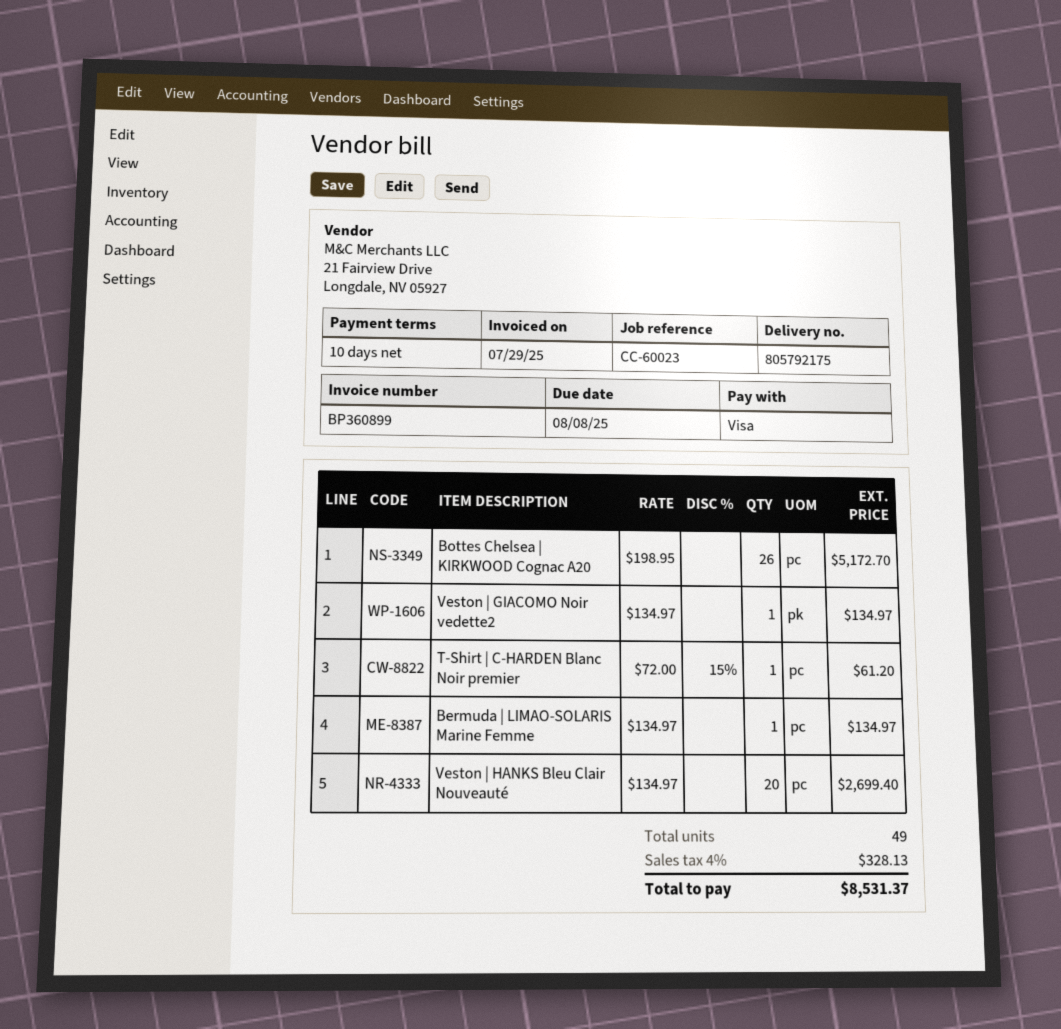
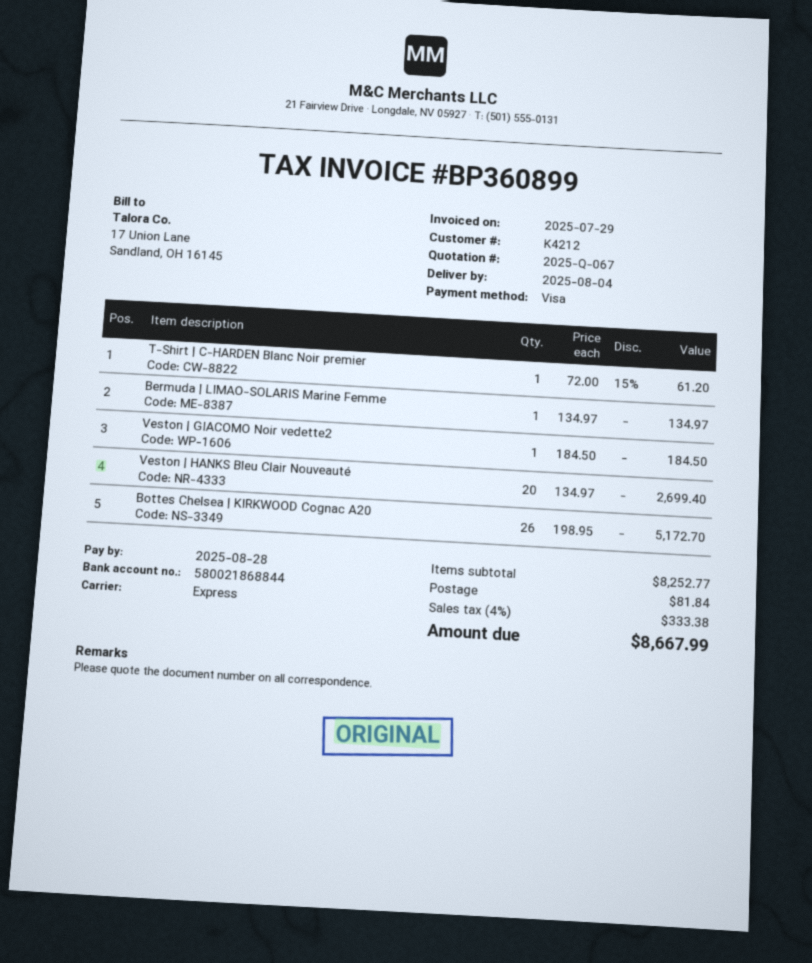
due date: 2025-08-08 -> 2025-08-28
Veston | GIACOMO Noir vedette2: 1 x 134.97 = 134.97 -> 1 x 184.50 = 184.50
shipping: none -> 81.84
tax: 4% = 328.13 -> 4% = 333.38
total: 8531.37 -> 8667.99

